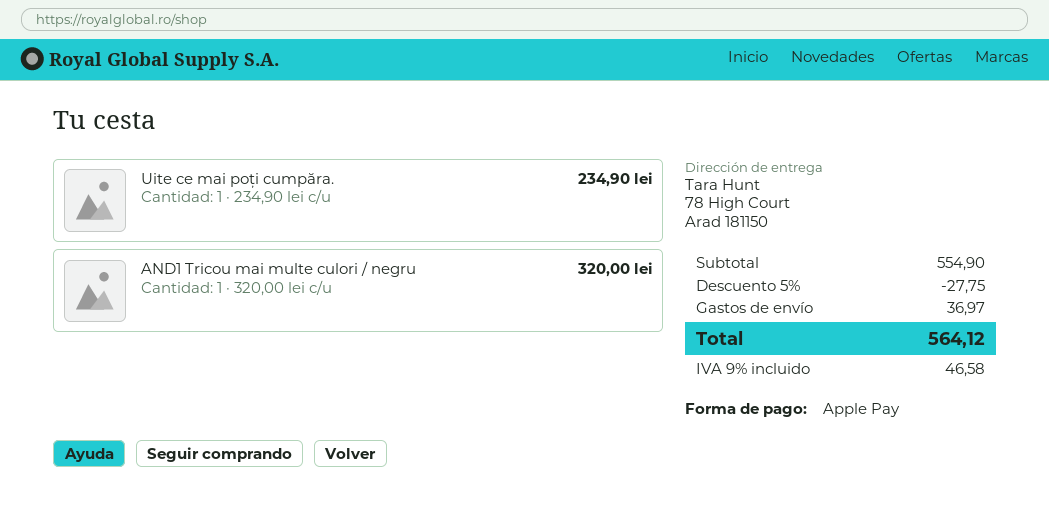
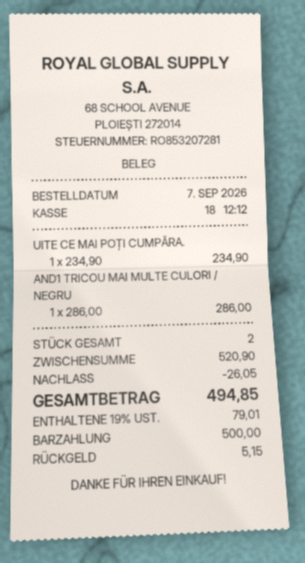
payment method: Apple Pay -> cash
AND1 Tricou mai multe culori / negru: 1 x 320.00 = 320.00 -> 1 x 286.00 = 286.00
subtotal: 554.90 -> 520.90
discount: 27.75 -> 26.05
shipping: 36.97 -> none
tax: 9% = 46.58 -> 19% = 79.01
total: 564.12 -> 494.85

